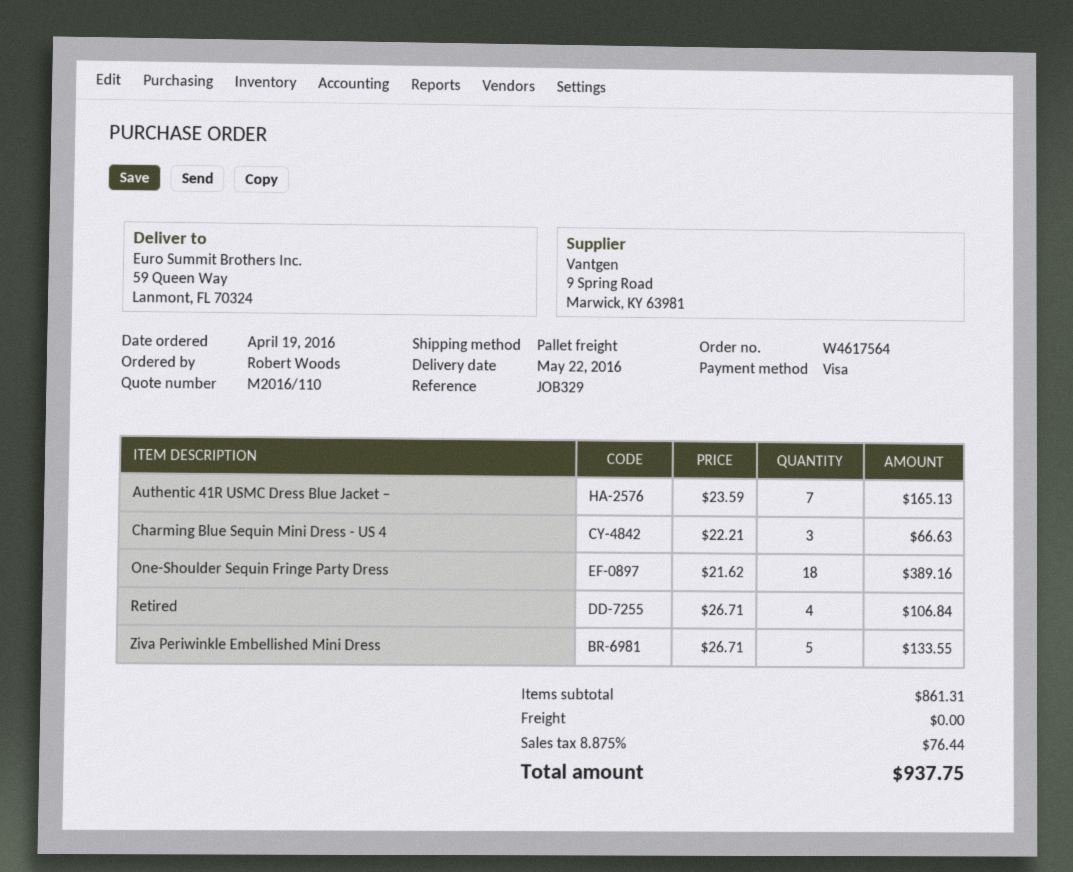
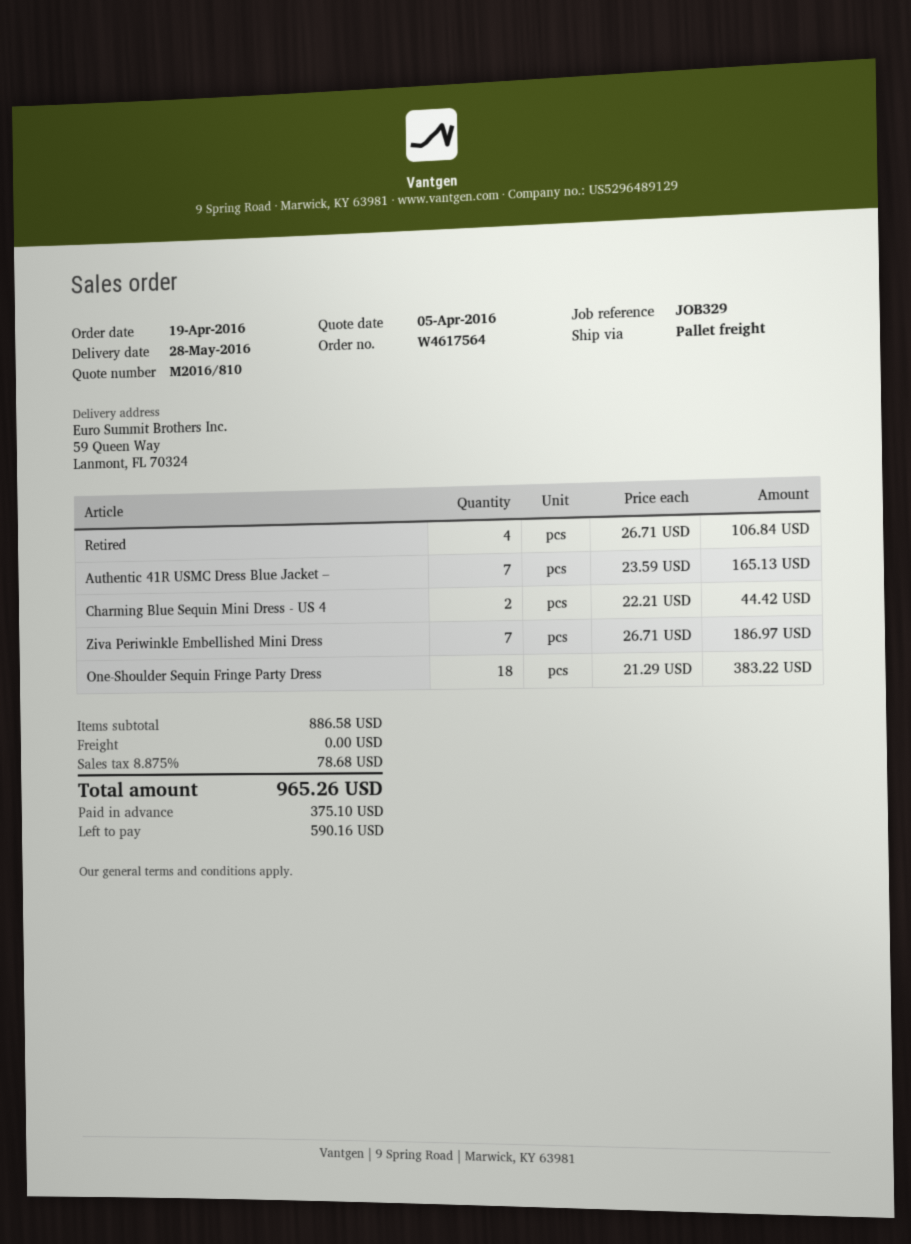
quote number: M2016/110 -> M2016/810
delivery date: 2016-05-22 -> 2016-05-28
Charming Blue Sequin Mini Dress - US 4: 3 x 22.21 = 66.63 -> 2 x 22.21 = 44.42
One-Shoulder Sequin Fringe Party Dress: 18 x 21.62 = 389.16 -> 18 x 21.29 = 383.22
Ziva Periwinkle Embellished Mini Dress: 5 x 26.71 = 133.55 -> 7 x 26.71 = 186.97
subtotal: 861.31 -> 886.58
tax: 8.875% = 76.44 -> 8.875% = 78.68
total: 937.75 -> 965.26

